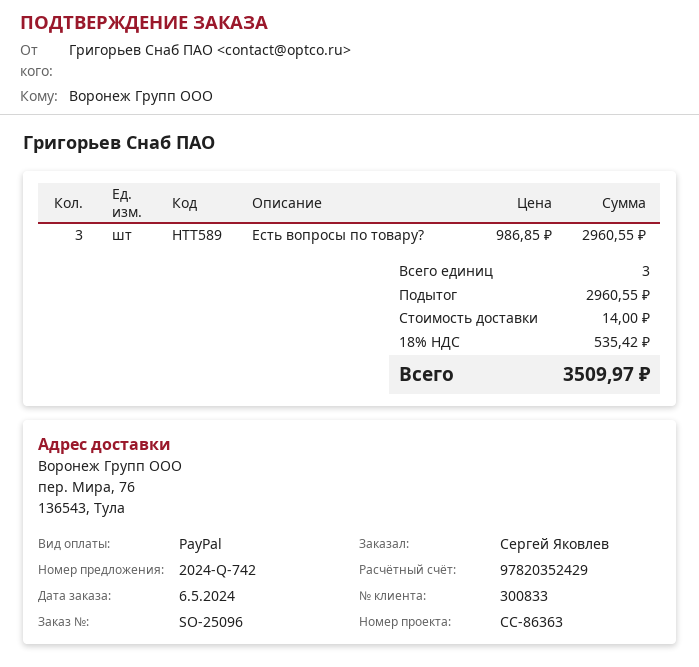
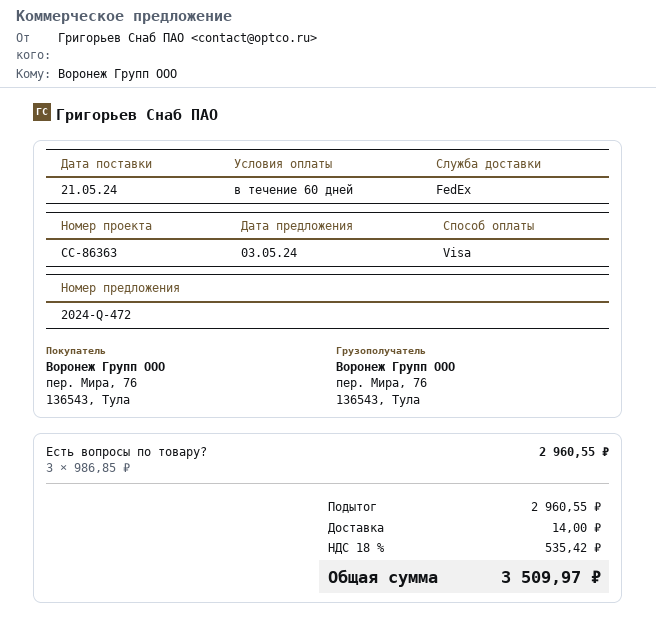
quote number: 2024-Q-742 -> 2024-Q-472
payment method: PayPal -> Visa

